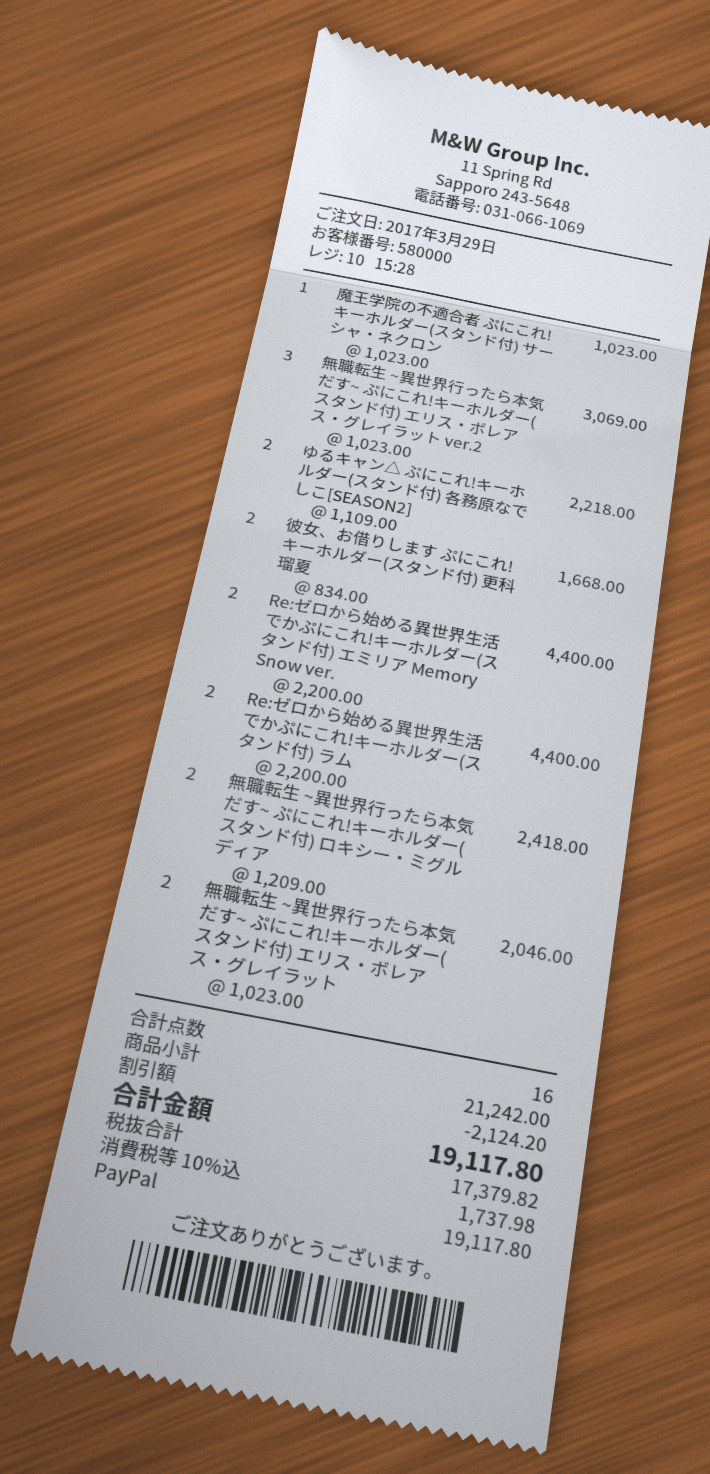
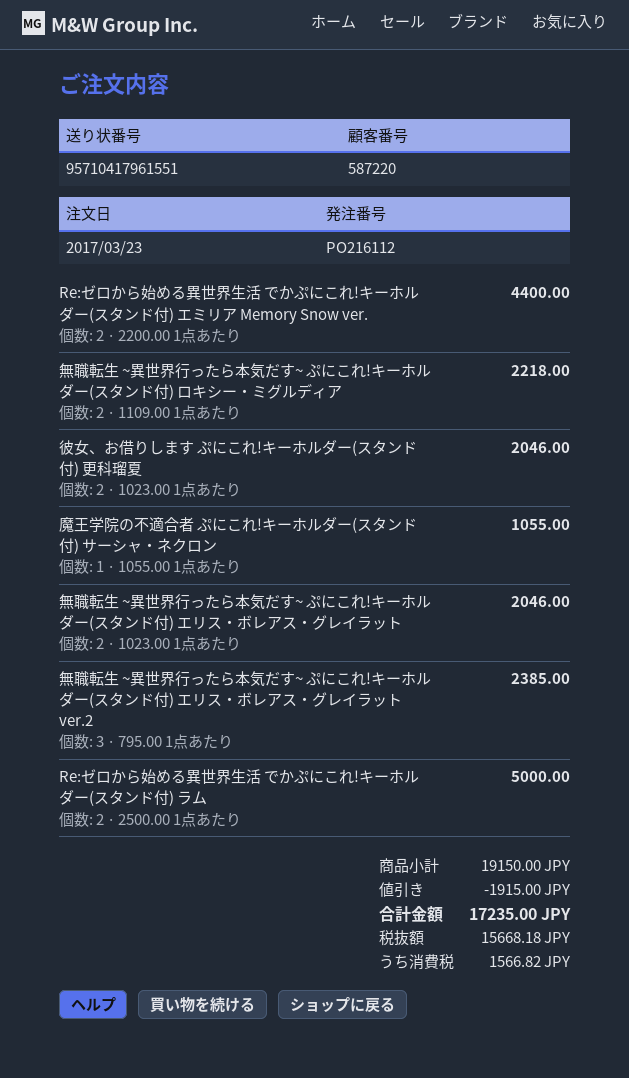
order date: 2017-03-29 -> 2017-03-23
customer number: 580000 -> 587220
魔王学院の不適合者 ぷにこれ!キーホルダー(スタンド付) サーシャ・ネクロン: 1 x 1023.00 = 1023.00 -> 1 x 1055.00 = 1055.00
無職転生 ~異世界行ったら本気だす~ ぷにこれ!キーホルダー(スタンド付) エリス・ボレアス・グレイラット ver.2: 3 x 1023.00 = 3069.00 -> 3 x 795.00 = 2385.00
ゆるキャン△ ぷにこれ!キーホルダー(スタンド付) 各務原なでしこ[SEASON2]: 2 x 1109.00 = 2218.00 -> none
彼女、お借りします ぷにこれ!キーホルダー(スタンド付) 更科瑠夏: 2 x 834.00 = 1668.00 -> 2 x 1023.00 = 2046.00
Re:ゼロから始める異世界生活 でかぷにこれ!キーホルダー(スタンド付) ラム: 2 x 2200.00 = 4400.00 -> 2 x 2500.00 = 5000.00
無職転生 ~異世界行ったら本気だす~ ぷにこれ!キーホルダー(スタンド付) ロキシー・ミグルディア: 2 x 1209.00 = 2418.00 -> 2 x 1109.00 = 2218.00
subtotal: 21242.00 -> 19150.00
discount: 2124.20 -> 1915.00
net: 17379.82 -> 15668.18
tax: 1737.98 -> 1566.82
total: 19117.80 -> 17235.00

